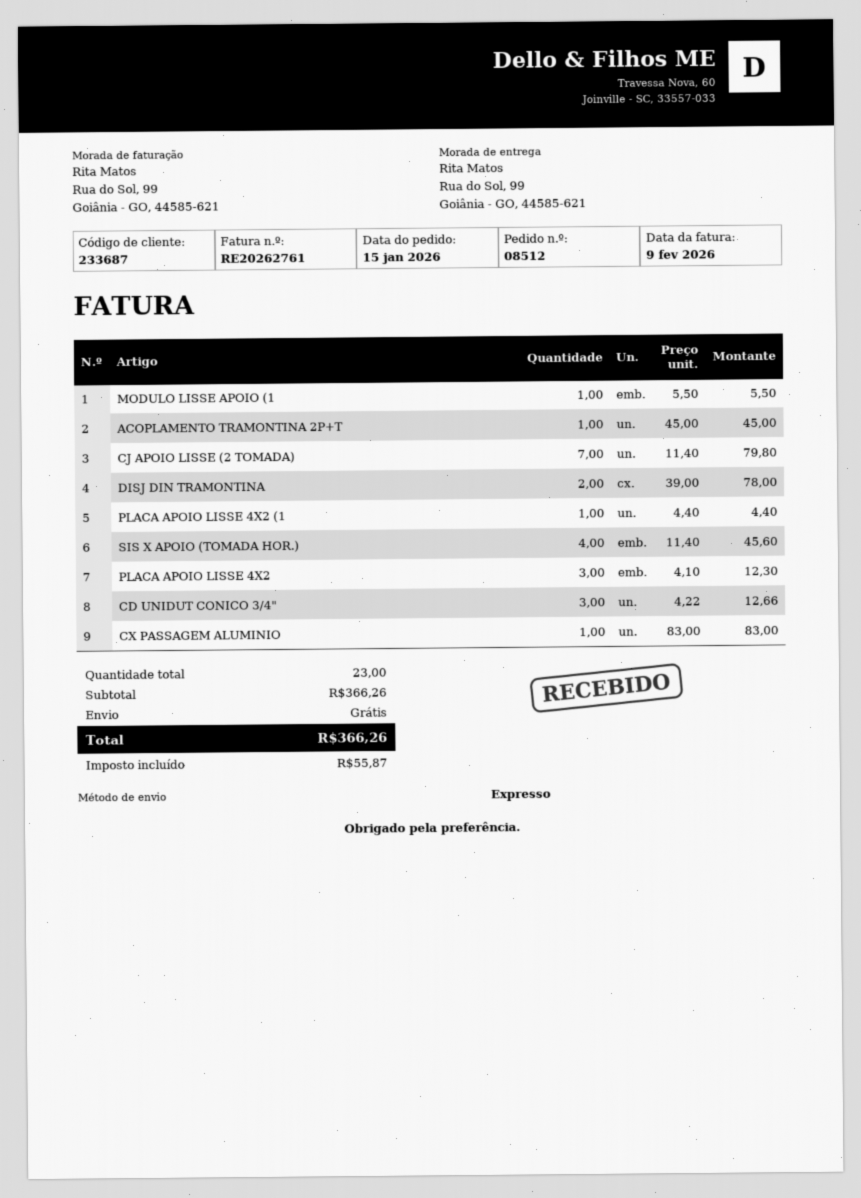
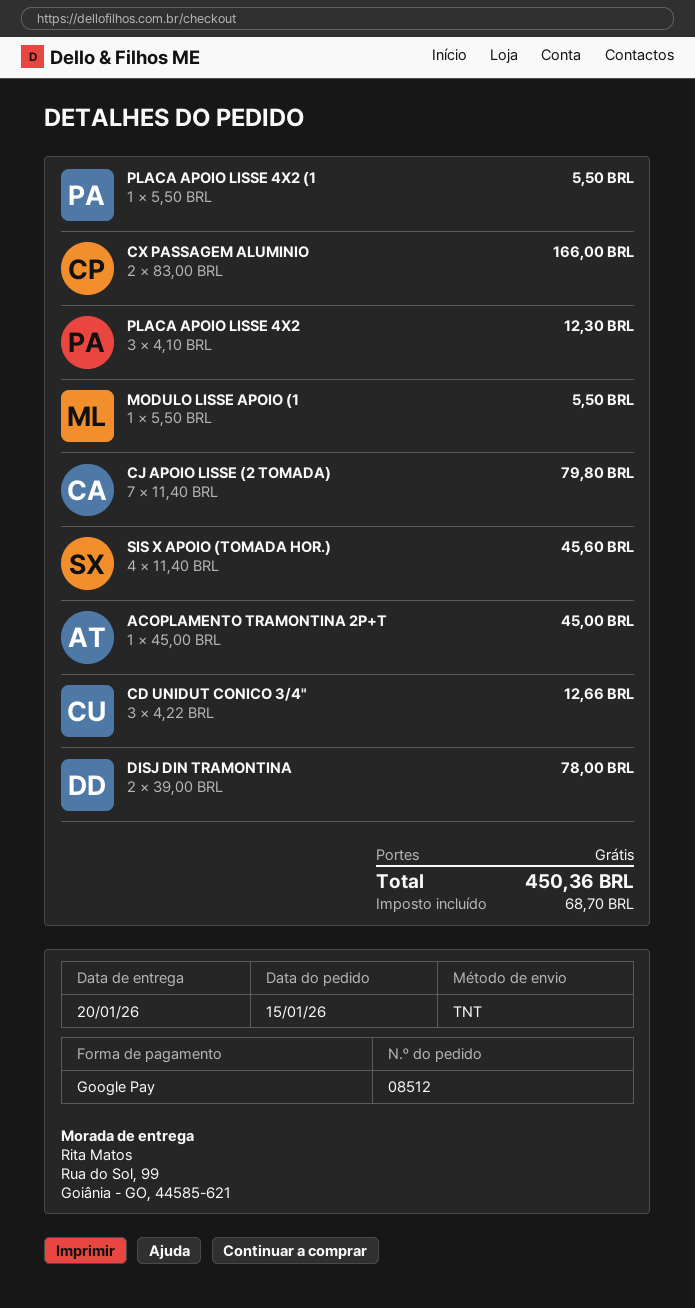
shipping method: express -> TNT
PLACA APOIO LISSE 4X2 (1: 1 x 4.40 = 4.40 -> 1 x 5.50 = 5.50
CX PASSAGEM ALUMINIO: 1 x 83.00 = 83.00 -> 2 x 83.00 = 166.00
tax: 55.87 -> 68.70
total: 366.26 -> 450.36

